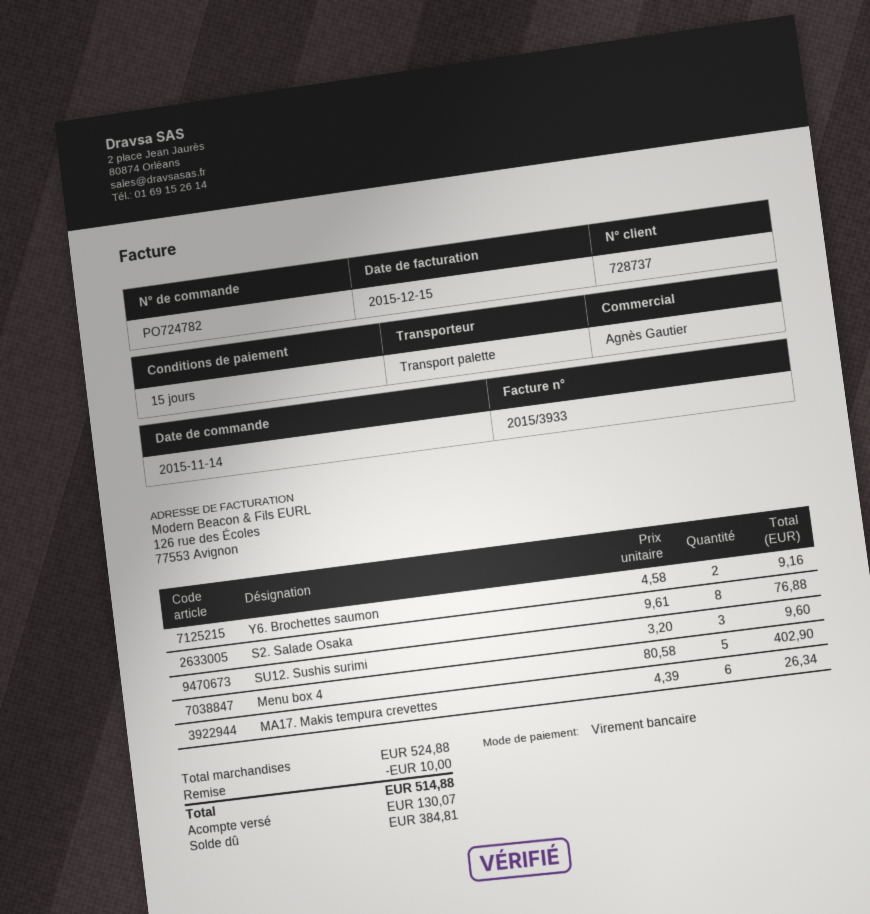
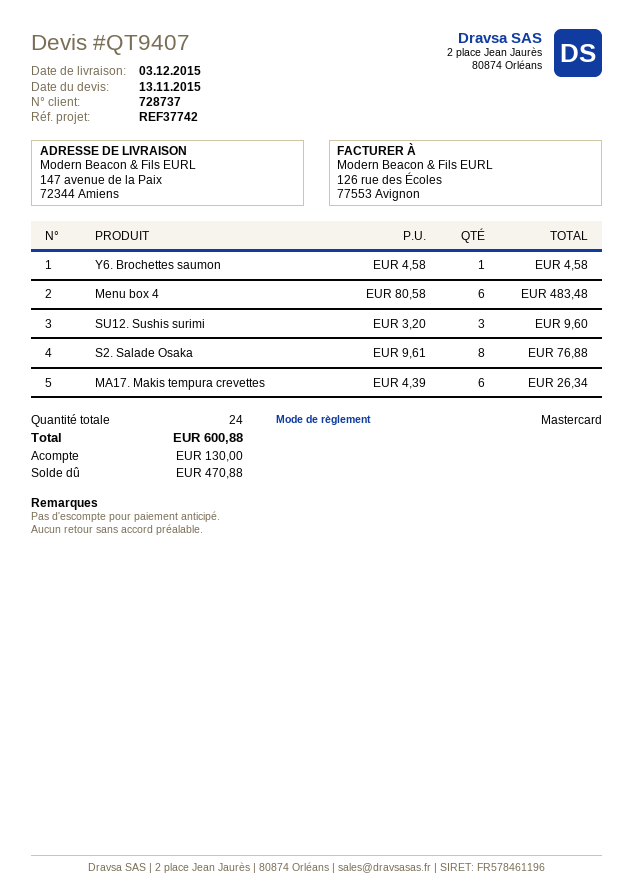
payment method: bank transfer -> Mastercard
Y6. Brochettes saumon: 2 x 4.58 = 9.16 -> 1 x 4.58 = 4.58
Menu box 4: 5 x 80.58 = 402.90 -> 6 x 80.58 = 483.48
discount: 10.00 -> none
total: 514.88 -> 600.88
deposit: 130.07 -> 130.00
balance: 384.81 -> 470.88

